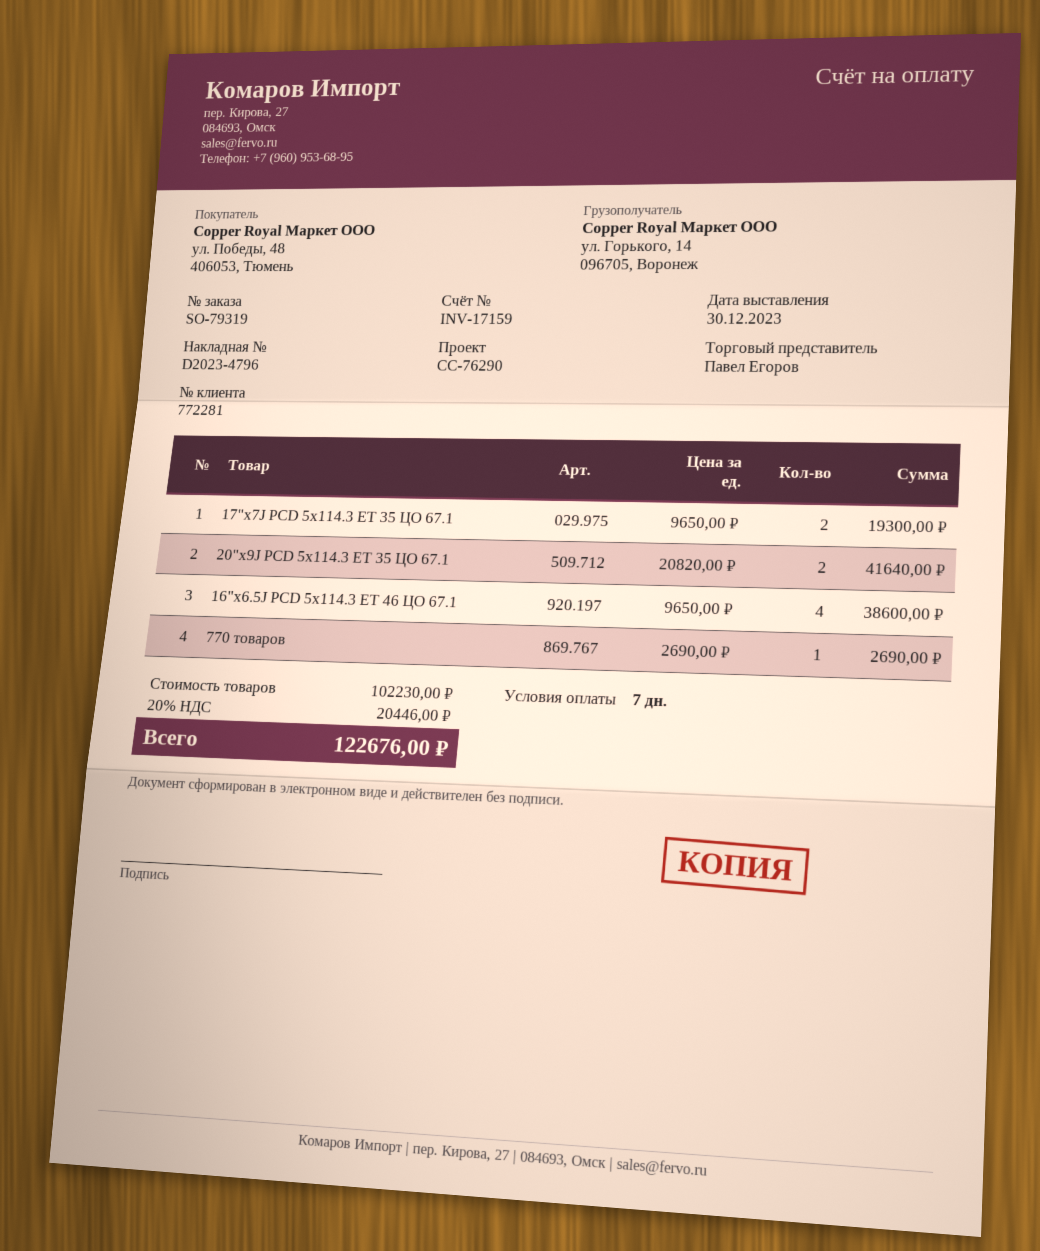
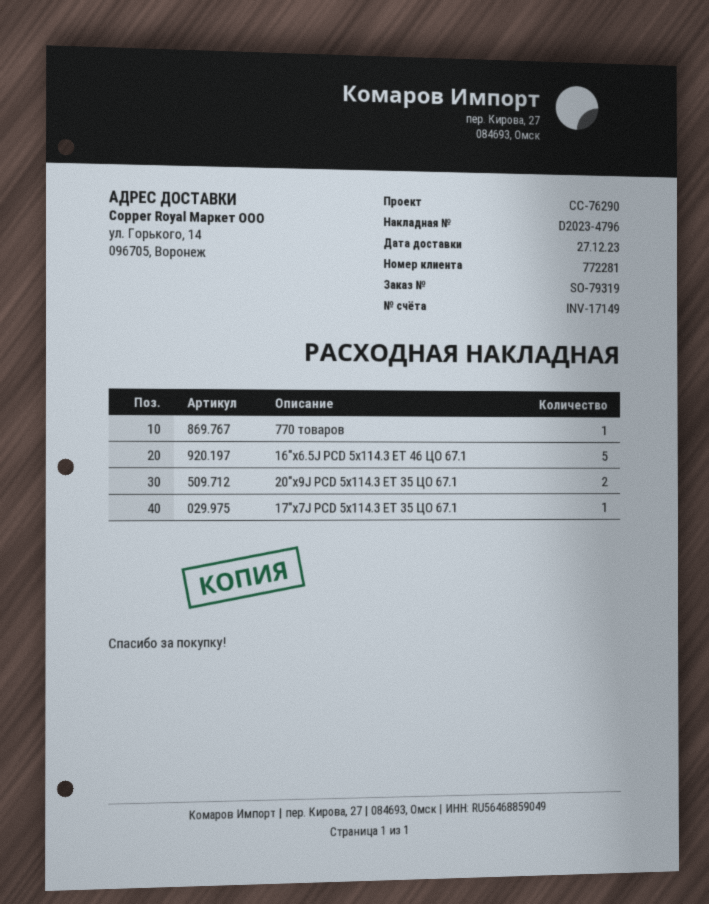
invoice number: INV-17159 -> INV-17149
17"x7J PCD 5x114.3 ЕТ 35 ЦО 67.1: 2 -> 1
16"x6.5J PCD 5x114.3 ЕТ 46 ЦО 67.1: 4 -> 5

